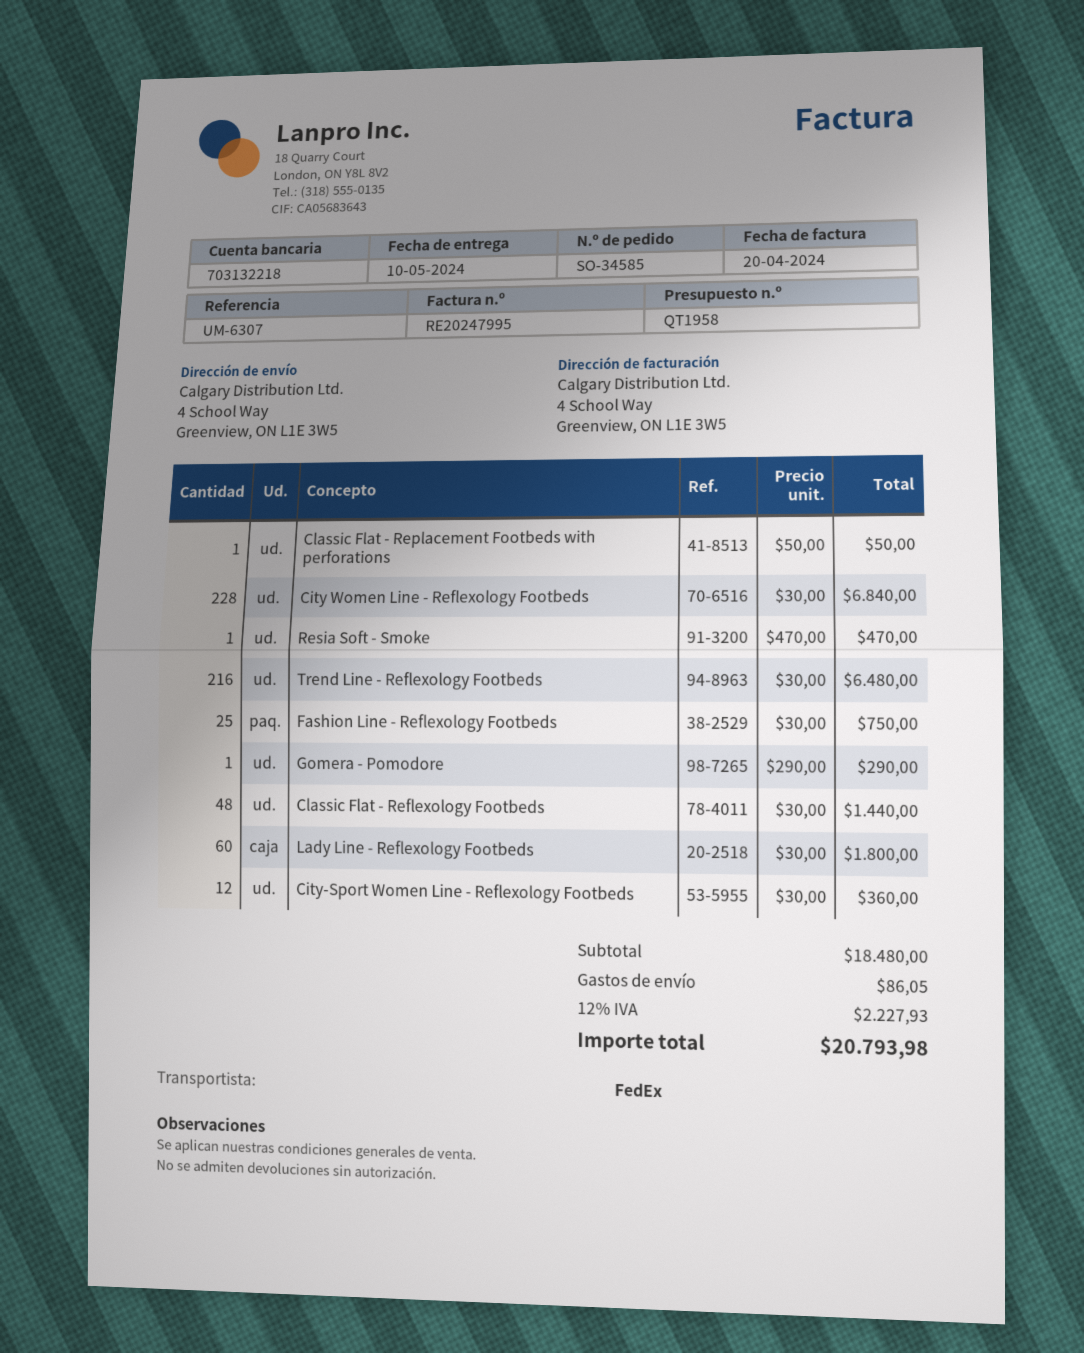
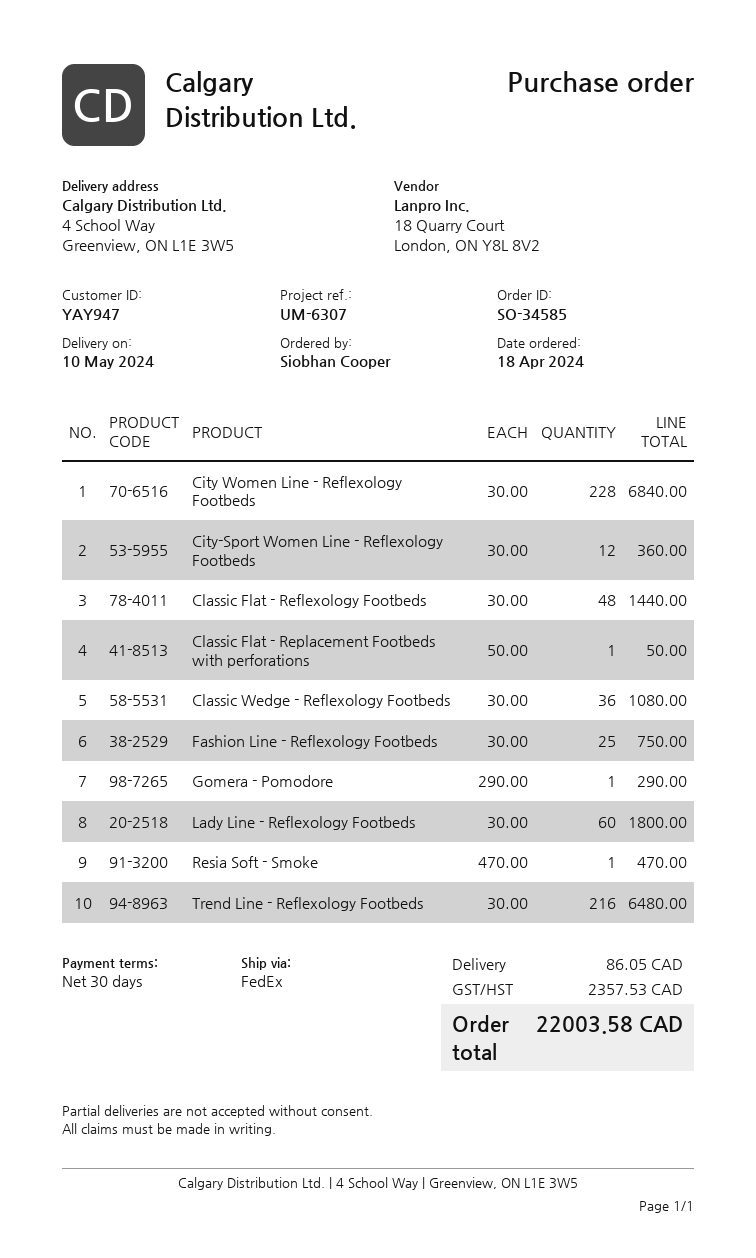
Classic Wedge - Reflexology Footbeds: none -> 36 x 30.00 = 1080.00
tax: 2227.93 -> 2357.53
total: 20793.98 -> 22003.58

